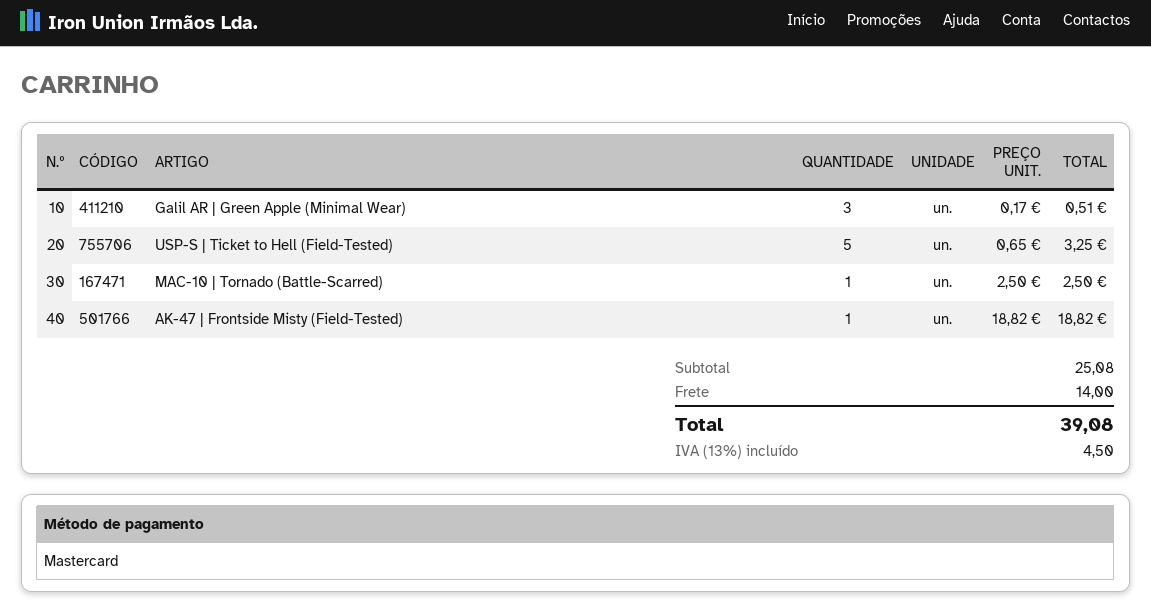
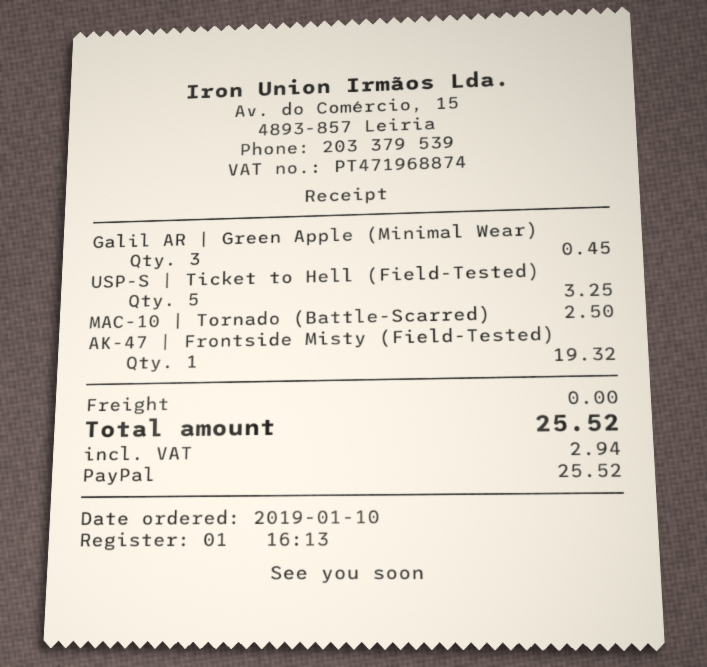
payment method: Mastercard -> PayPal
Galil AR | Green Apple (Minimal Wear): 3 for 0.51 -> 3 for 0.45
AK-47 | Frontside Misty (Field-Tested): 1 for 18.82 -> 1 for 19.32
shipping: 14.00 -> 0.00
tax: 4.50 -> 2.94
total: 39.08 -> 25.52

